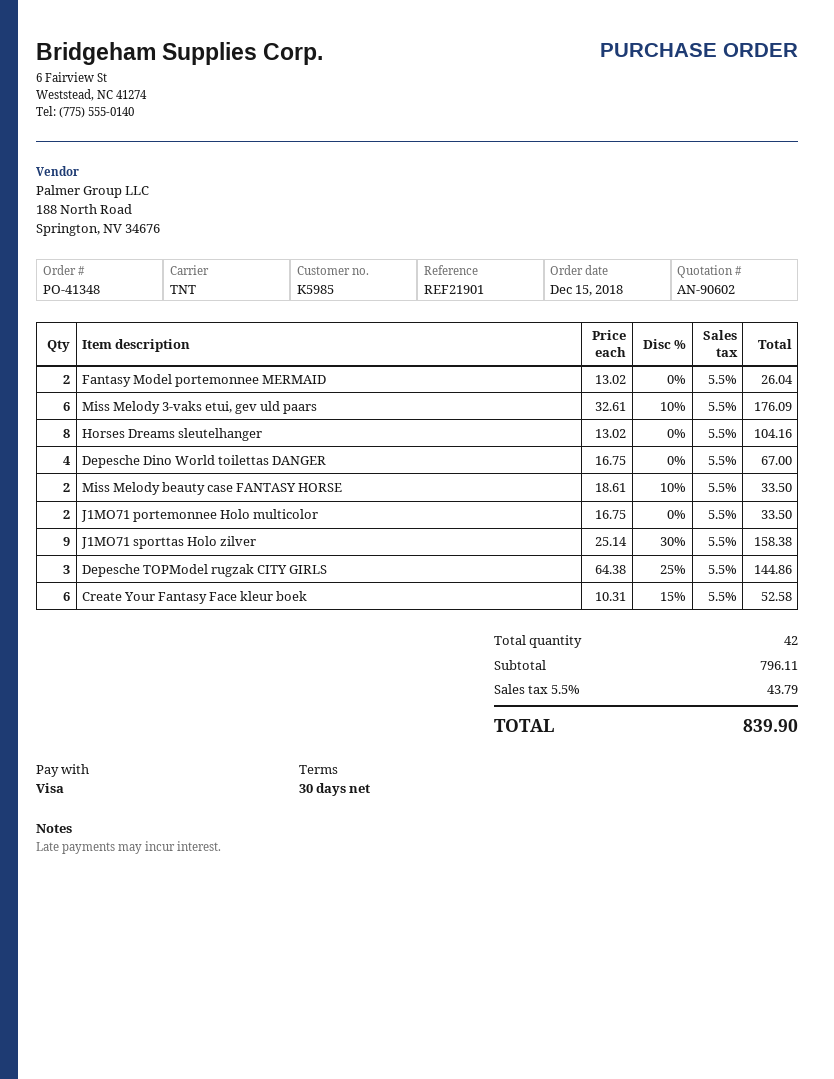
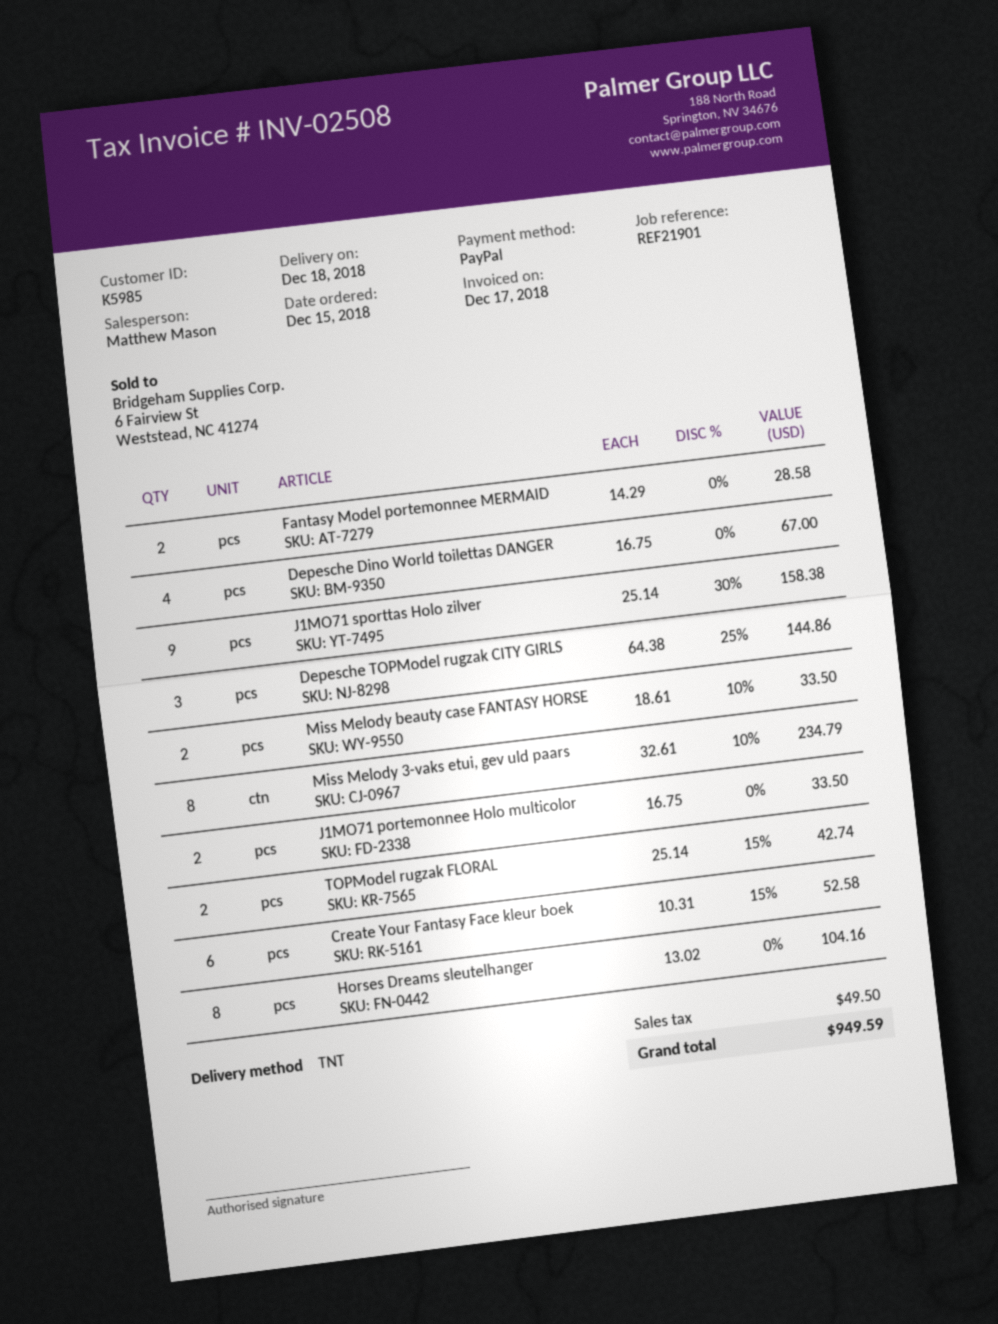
payment method: Visa -> PayPal
Fantasy Model portemonnee MERMAID: 2 x 13.02 = 26.04 -> 2 x 14.29 = 28.58
Miss Melody 3-vaks etui, gev uld paars: 6 x 32.61 - 10% = 176.09 -> 8 x 32.61 - 10% = 234.79
TOPModel rugzak FLORAL: none -> 2 x 25.14 - 15% = 42.74
tax: 43.79 -> 49.50
total: 839.90 -> 949.59

